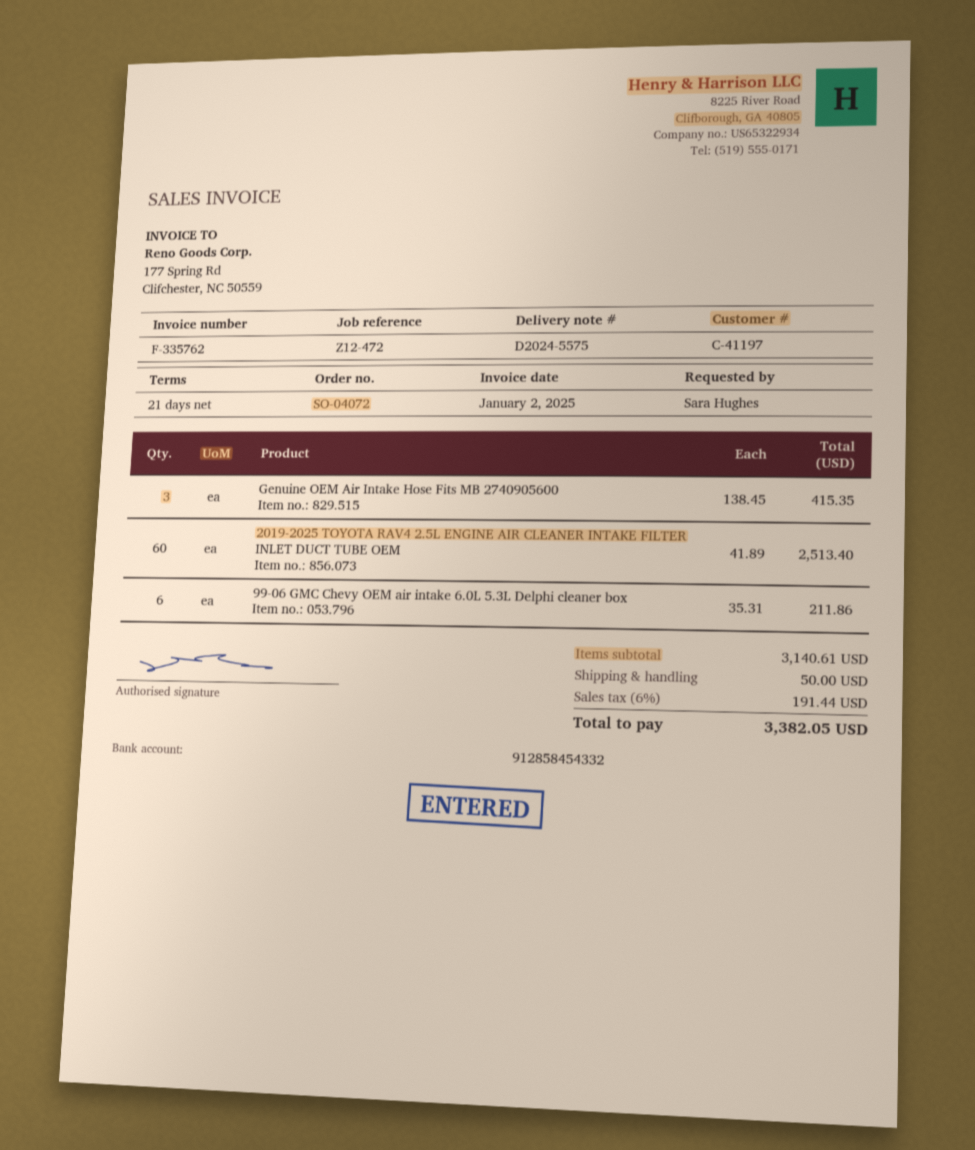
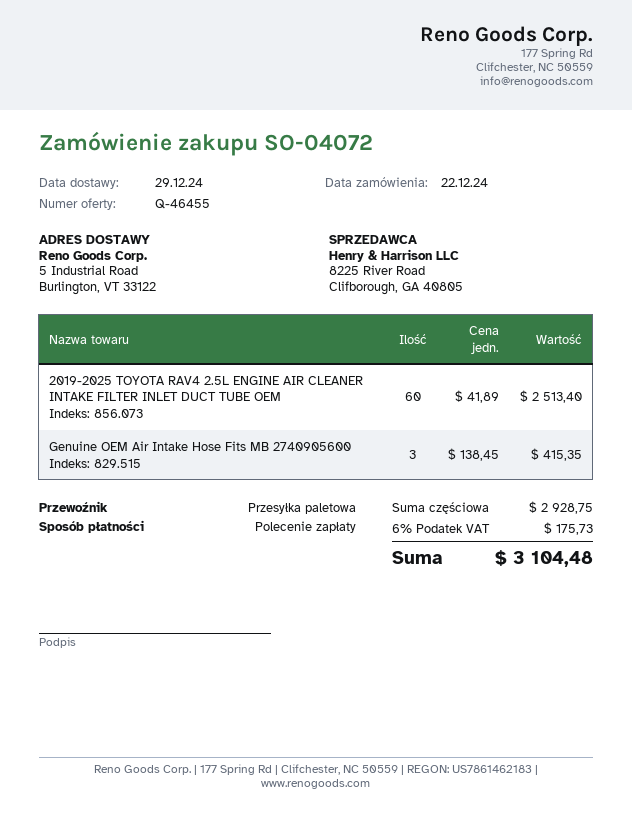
99-06 GMC Chevy OEM air intake 6.0L 5.3L Delphi cleaner box: 6 x 35.31 = 211.86 -> none
subtotal: 3140.61 -> 2928.75
shipping: 50.00 -> none
tax: 6% = 191.44 -> 6% = 175.73
total: 3382.05 -> 3104.48

